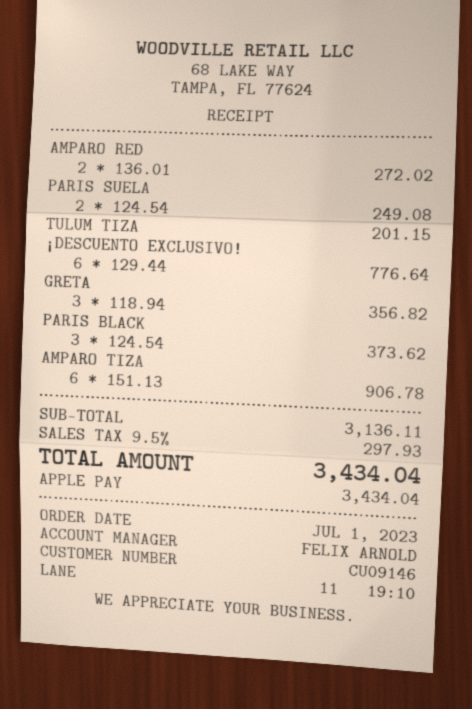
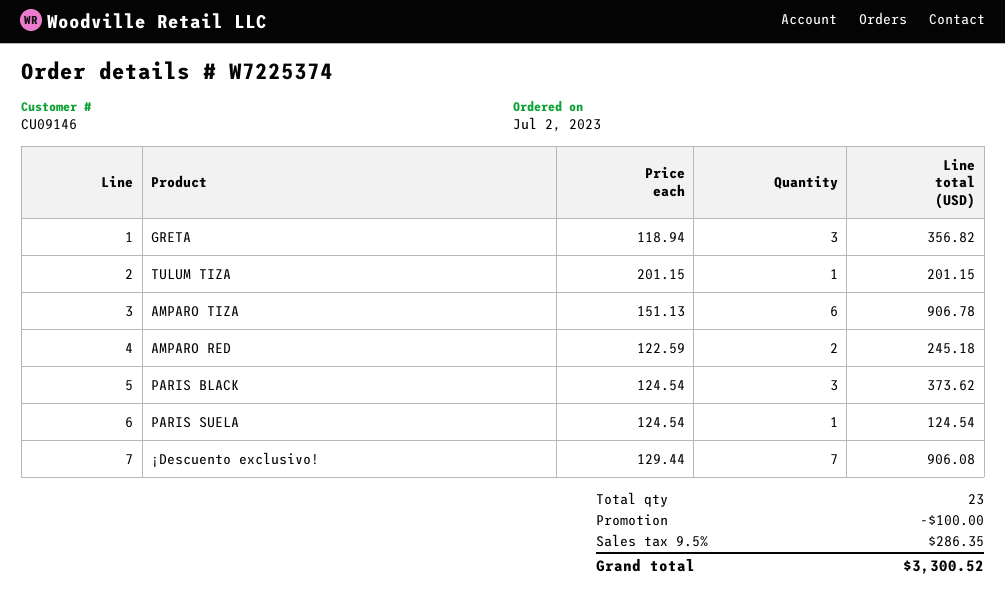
order date: 2023-07-01 -> 2023-07-02
AMPARO RED: 2 x 136.01 = 272.02 -> 2 x 122.59 = 245.18
PARIS SUELA: 2 x 124.54 = 249.08 -> 1 x 124.54 = 124.54
¡DESCUENTO EXCLUSIVO!: 6 x 129.44 = 776.64 -> 7 x 129.44 = 906.08
discount: none -> 100.00
tax: 9.5% = 297.93 -> 9.5% = 286.35
total: 3434.04 -> 3300.52

